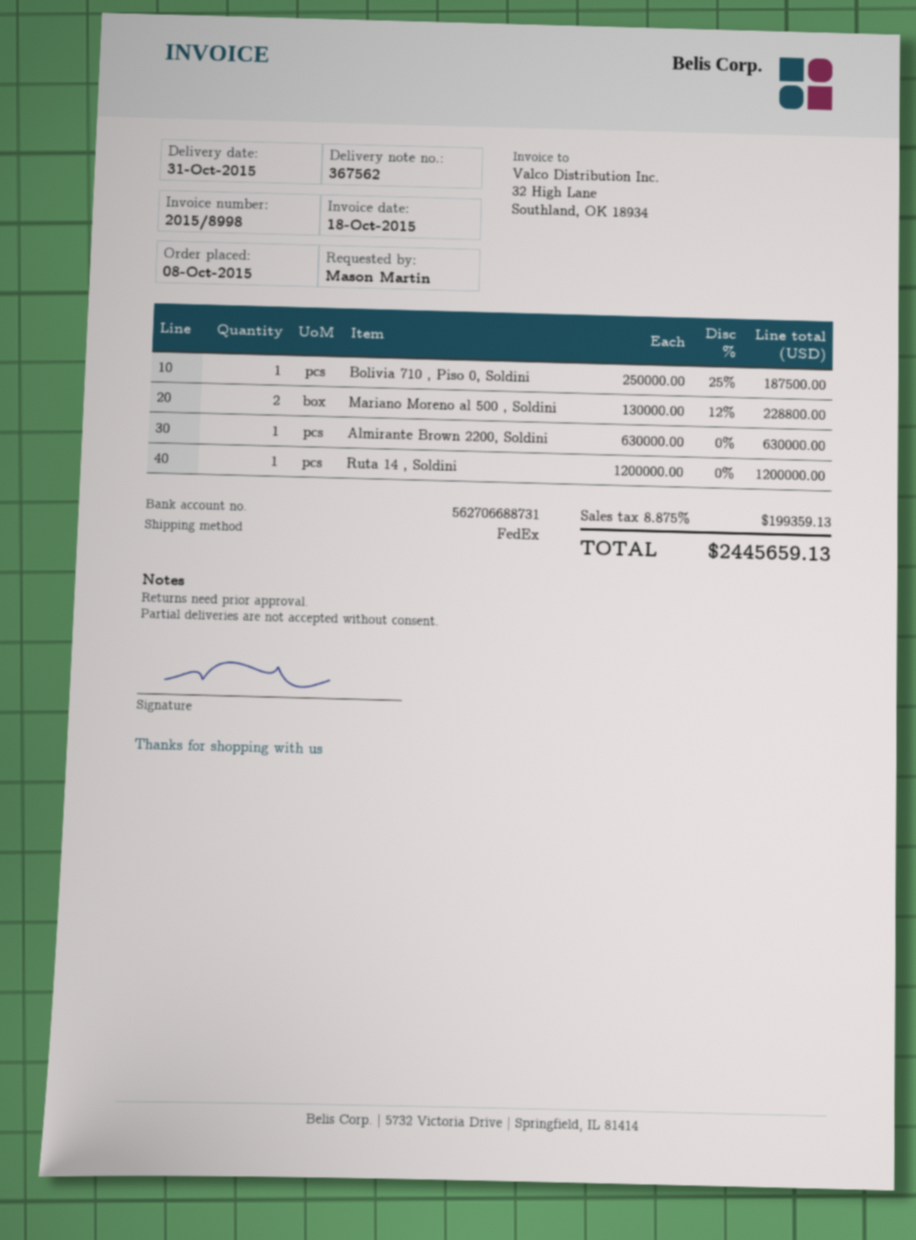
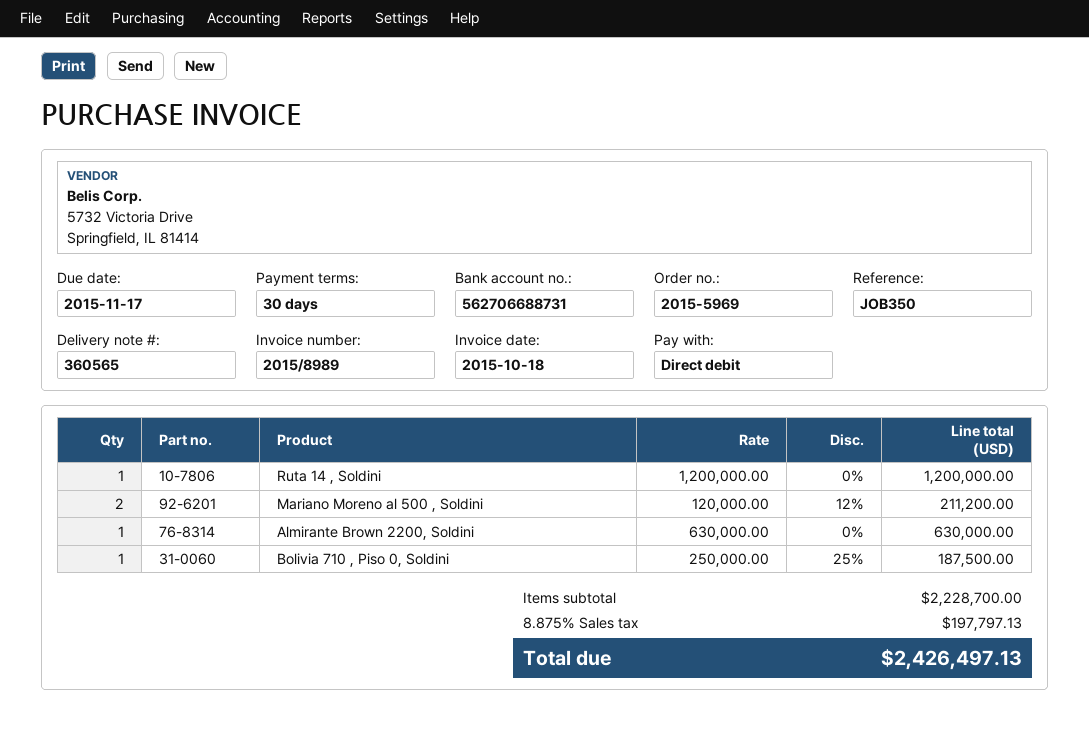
delivery note number: 367562 -> 360565
invoice number: 2015/8998 -> 2015/8989
Mariano Moreno al 500 , Soldini: 2 x 130000.00 - 12% = 228800.00 -> 2 x 120000.00 - 12% = 211200.00
tax: 8.875% = 199359.13 -> 8.875% = 197797.13
total: 2445659.13 -> 2426497.13

